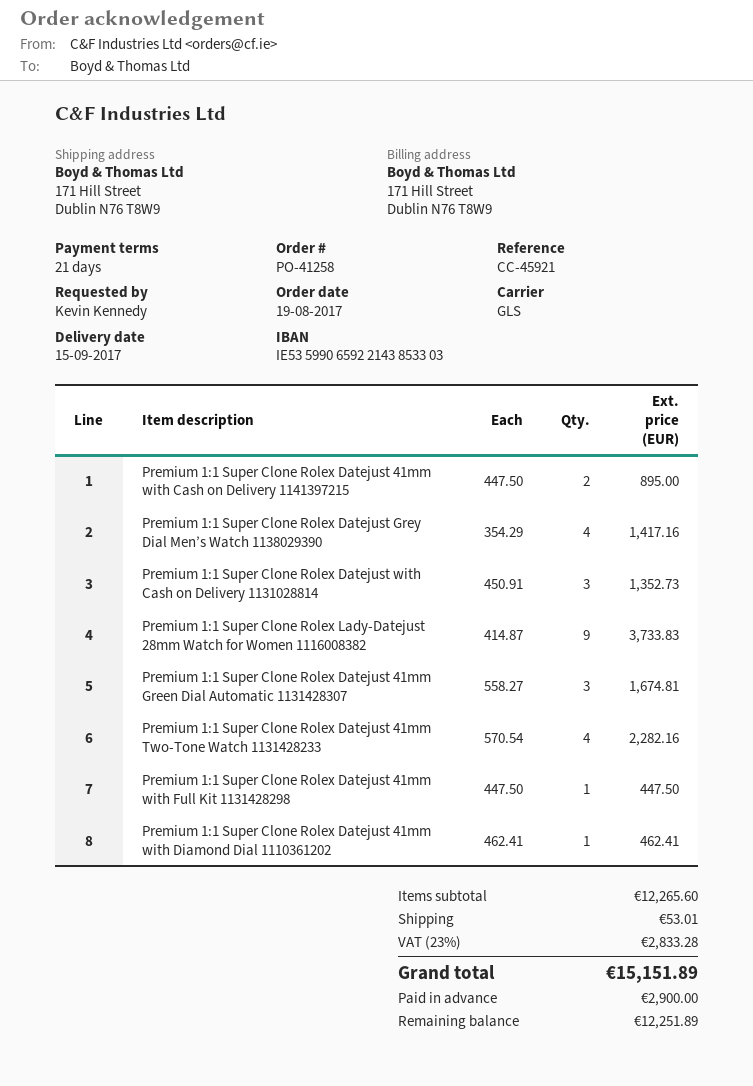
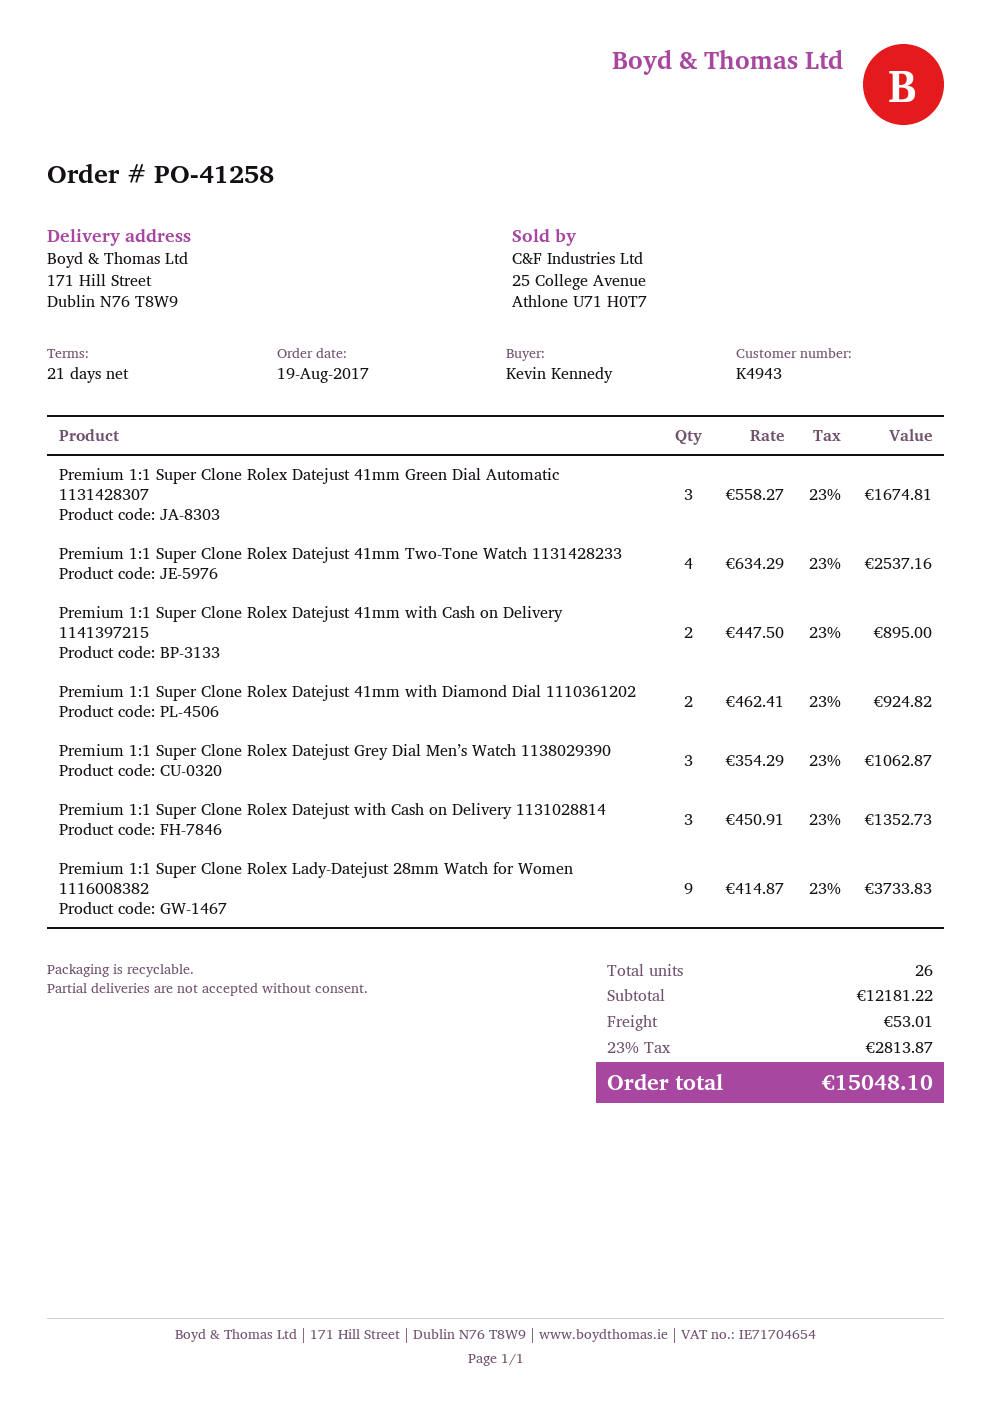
Premium 1:1 Super Clone Rolex Datejust Grey Dial Men’s Watch 1138029390: 4 x 354.29 = 1417.16 -> 3 x 354.29 = 1062.87
Premium 1:1 Super Clone Rolex Datejust 41mm Two-Tone Watch 1131428233: 4 x 570.54 = 2282.16 -> 4 x 634.29 = 2537.16
Premium 1:1 Super Clone Rolex Datejust 41mm with Full Kit 1131428298: 1 x 447.50 = 447.50 -> none
Premium 1:1 Super Clone Rolex Datejust 41mm with Diamond Dial 1110361202: 1 x 462.41 = 462.41 -> 2 x 462.41 = 924.82
subtotal: 12265.60 -> 12181.22
tax: 23% = 2833.28 -> 23% = 2813.87
total: 15151.89 -> 15048.10

